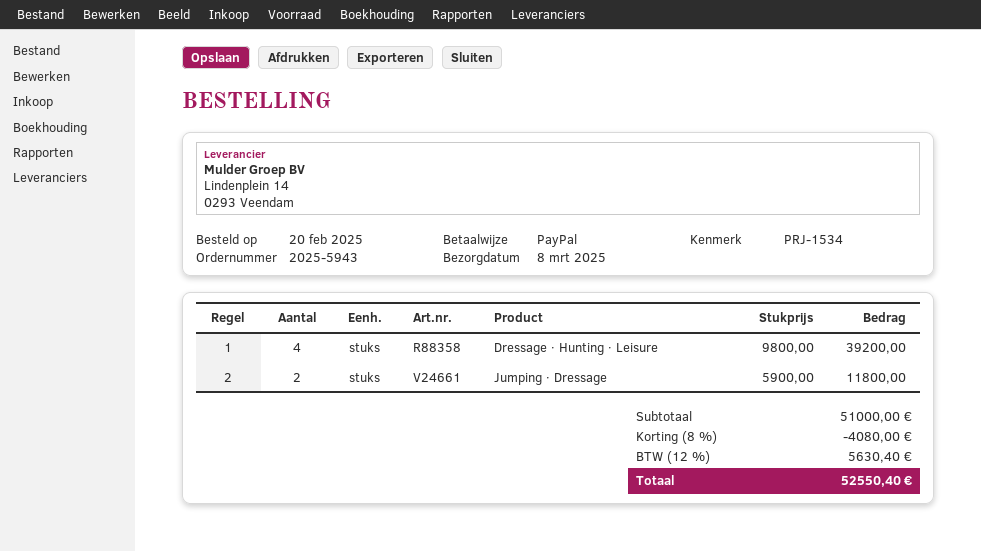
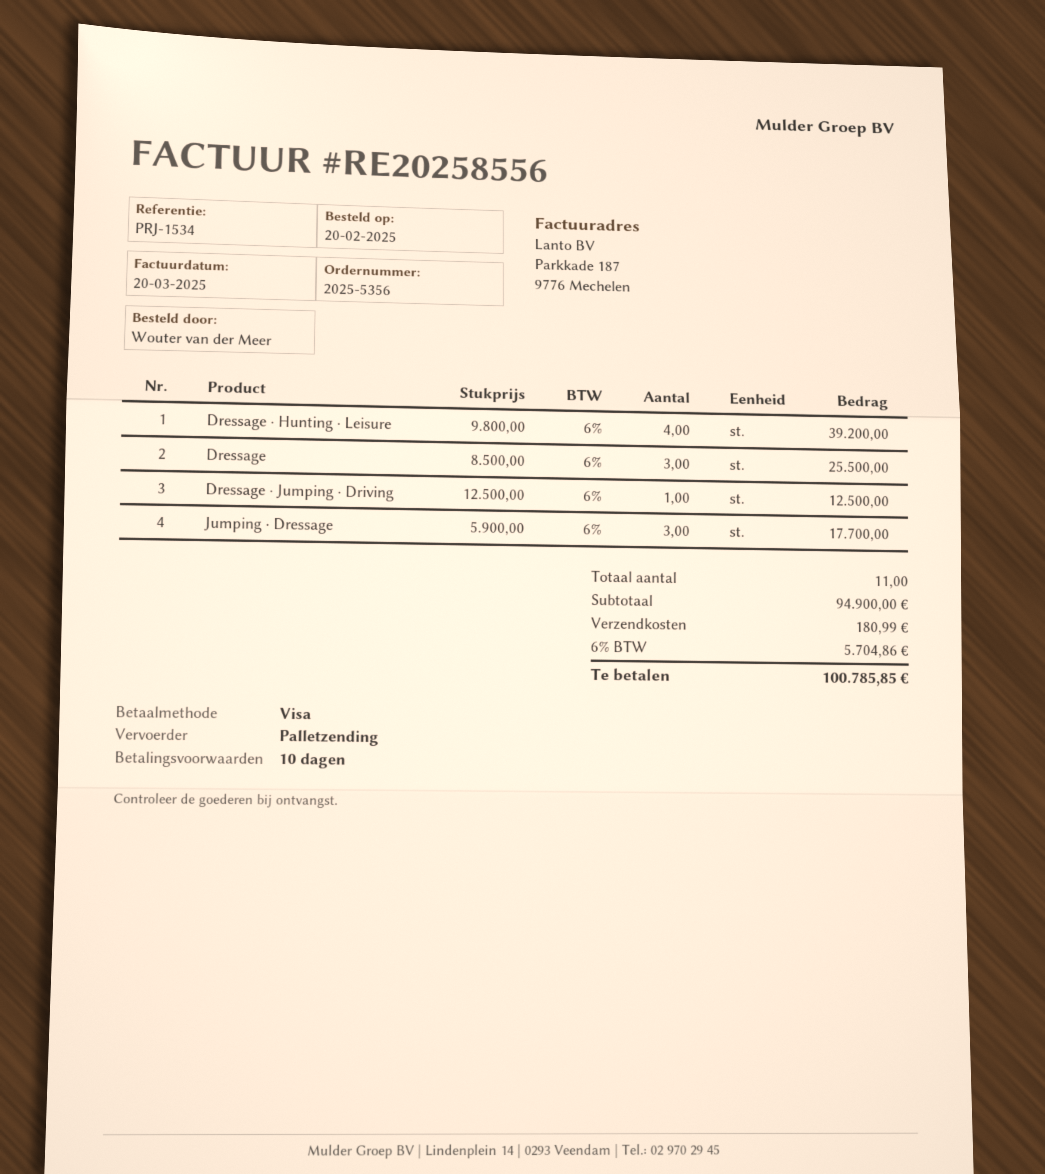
order number: 2025-5943 -> 2025-5356
payment method: PayPal -> Visa
Jumping · Dressage: 2 x 5900.00 = 11800.00 -> 3 x 5900.00 = 17700.00
Dressage: none -> 3 x 8500.00 = 25500.00
Dressage · Jumping · Driving: none -> 1 x 12500.00 = 12500.00
subtotal: 51000.00 -> 94900.00
discount: 8% = 4080.00 -> none
shipping: none -> 180.99
tax: 12% = 5630.40 -> 6% = 5704.86
total: 52550.40 -> 100785.85

